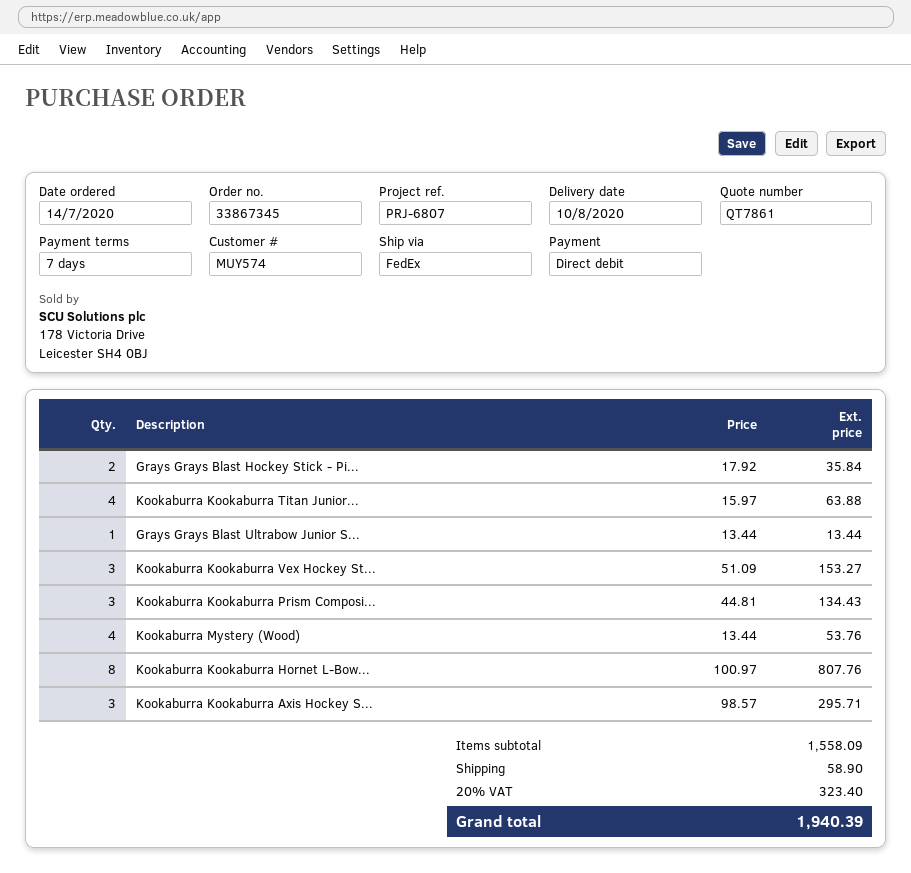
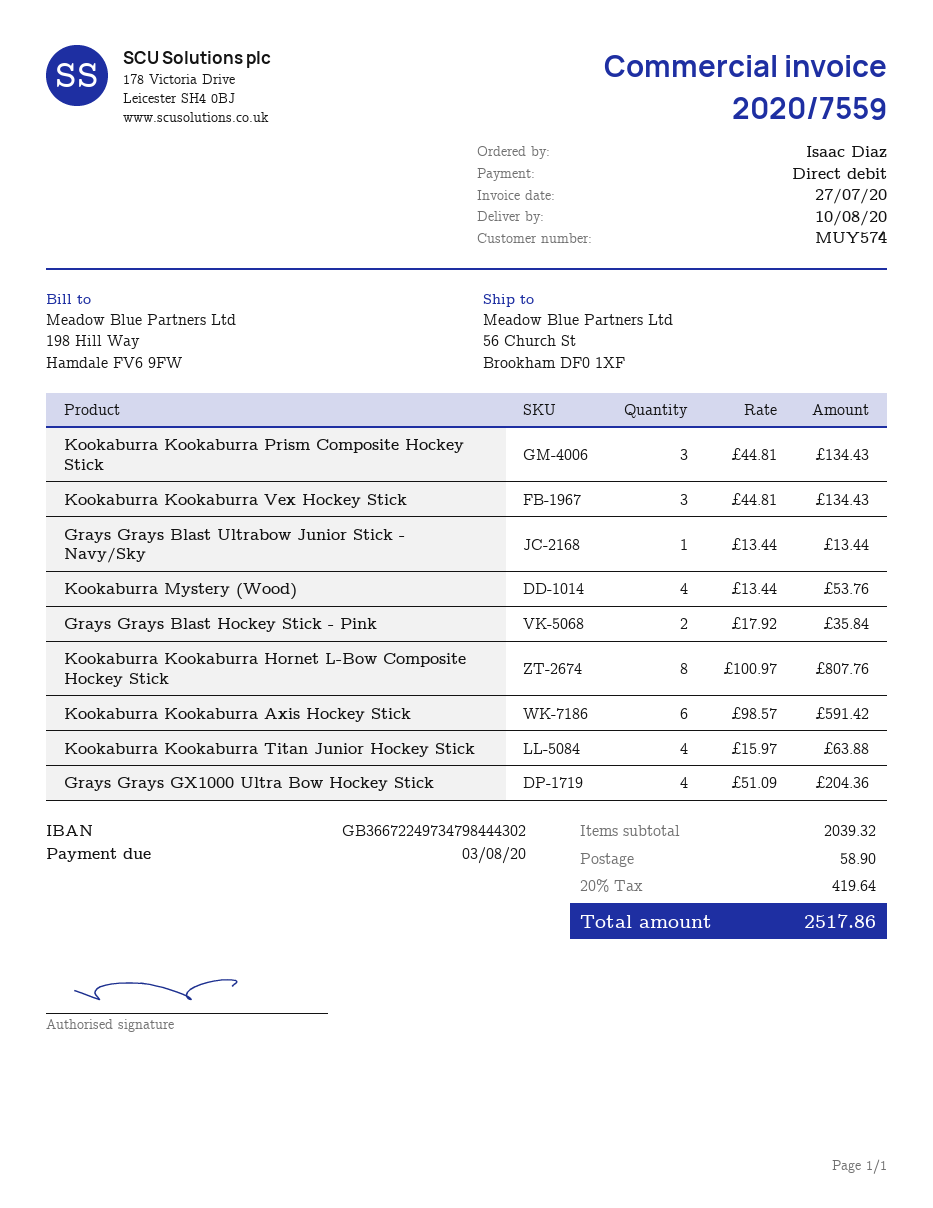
Kookaburra Kookaburra Vex Hockey St...: 3 x 51.09 = 153.27 -> 3 x 44.81 = 134.43
Kookaburra Kookaburra Axis Hockey S...: 3 x 98.57 = 295.71 -> 6 x 98.57 = 591.42
Grays Grays GX1000 Ultra Bow Hockey Stick: none -> 4 x 51.09 = 204.36
subtotal: 1558.09 -> 2039.32
tax: 20% = 323.40 -> 20% = 419.64
total: 1940.39 -> 2517.86

